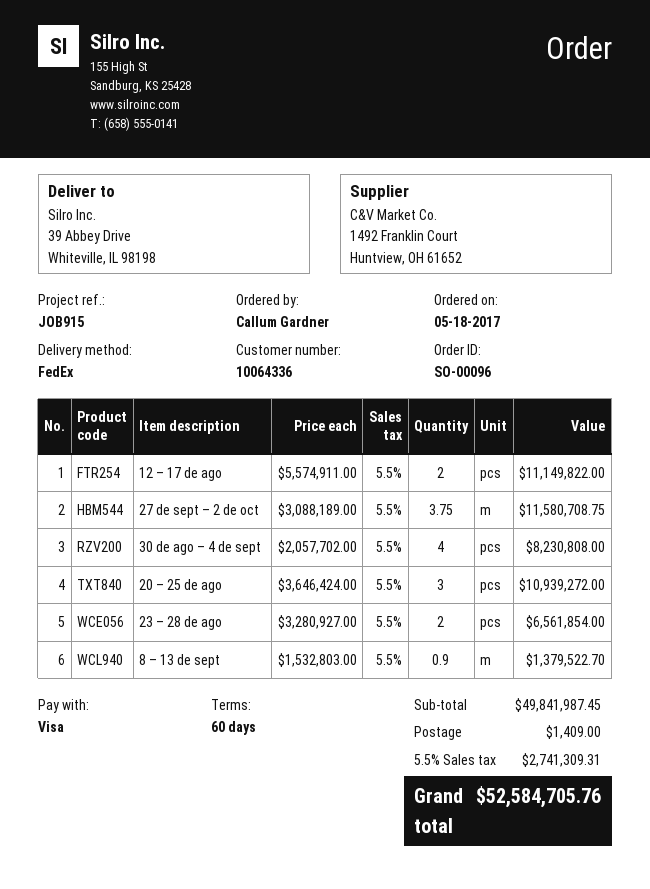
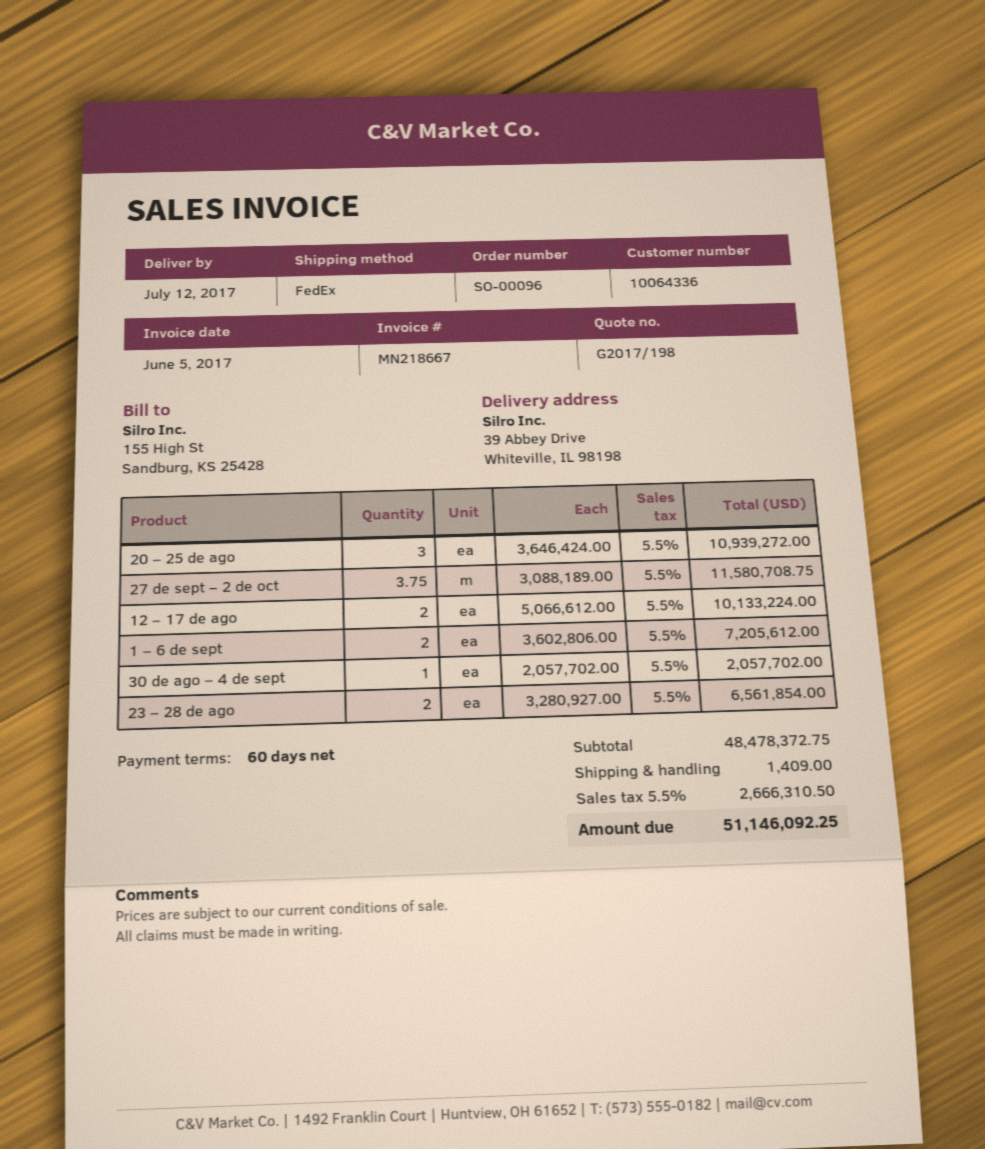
12 – 17 de ago: 2 x 5574911.00 = 11149822.00 -> 2 x 5066612.00 = 10133224.00
30 de ago – 4 de sept: 4 x 2057702.00 = 8230808.00 -> 1 x 2057702.00 = 2057702.00
8 – 13 de sept: 0.9 x 1532803.00 = 1379522.70 -> none
1 – 6 de sept: none -> 2 x 3602806.00 = 7205612.00
subtotal: 49841987.45 -> 48478372.75
tax: 5.5% = 2741309.31 -> 5.5% = 2666310.50
total: 52584705.76 -> 51146092.25

